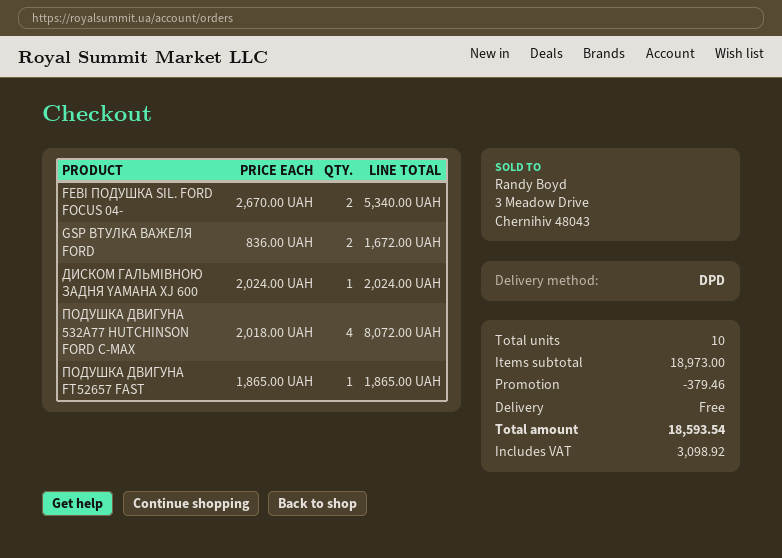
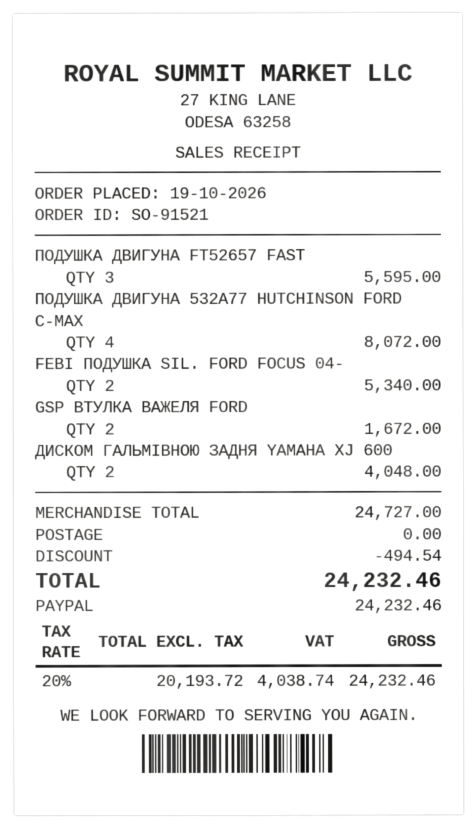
ДИСКОМ ГАЛЬМІВНОЮ ЗАДНЯ YAMAHA XJ 600: 1 for 2024.00 -> 2 for 4048.00
ПОДУШКА ДВИГУНА FT52657 FAST: 1 for 1865.00 -> 3 for 5595.00
subtotal: 18973.00 -> 24727.00
discount: 379.46 -> 494.54
tax: 3098.92 -> 4038.74
total: 18593.54 -> 24232.46

